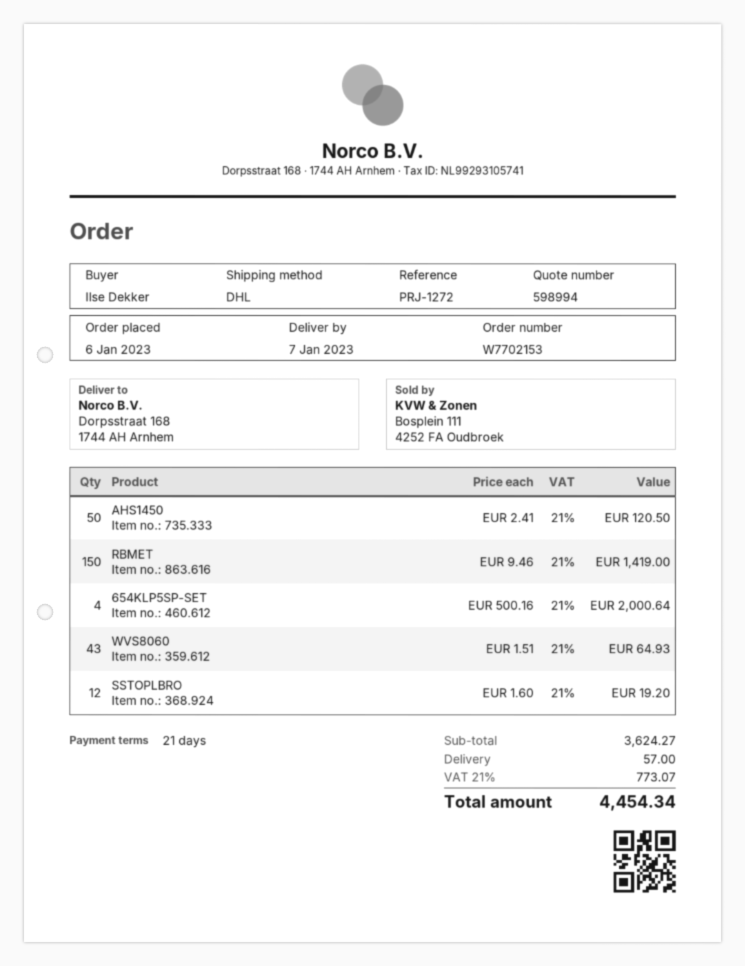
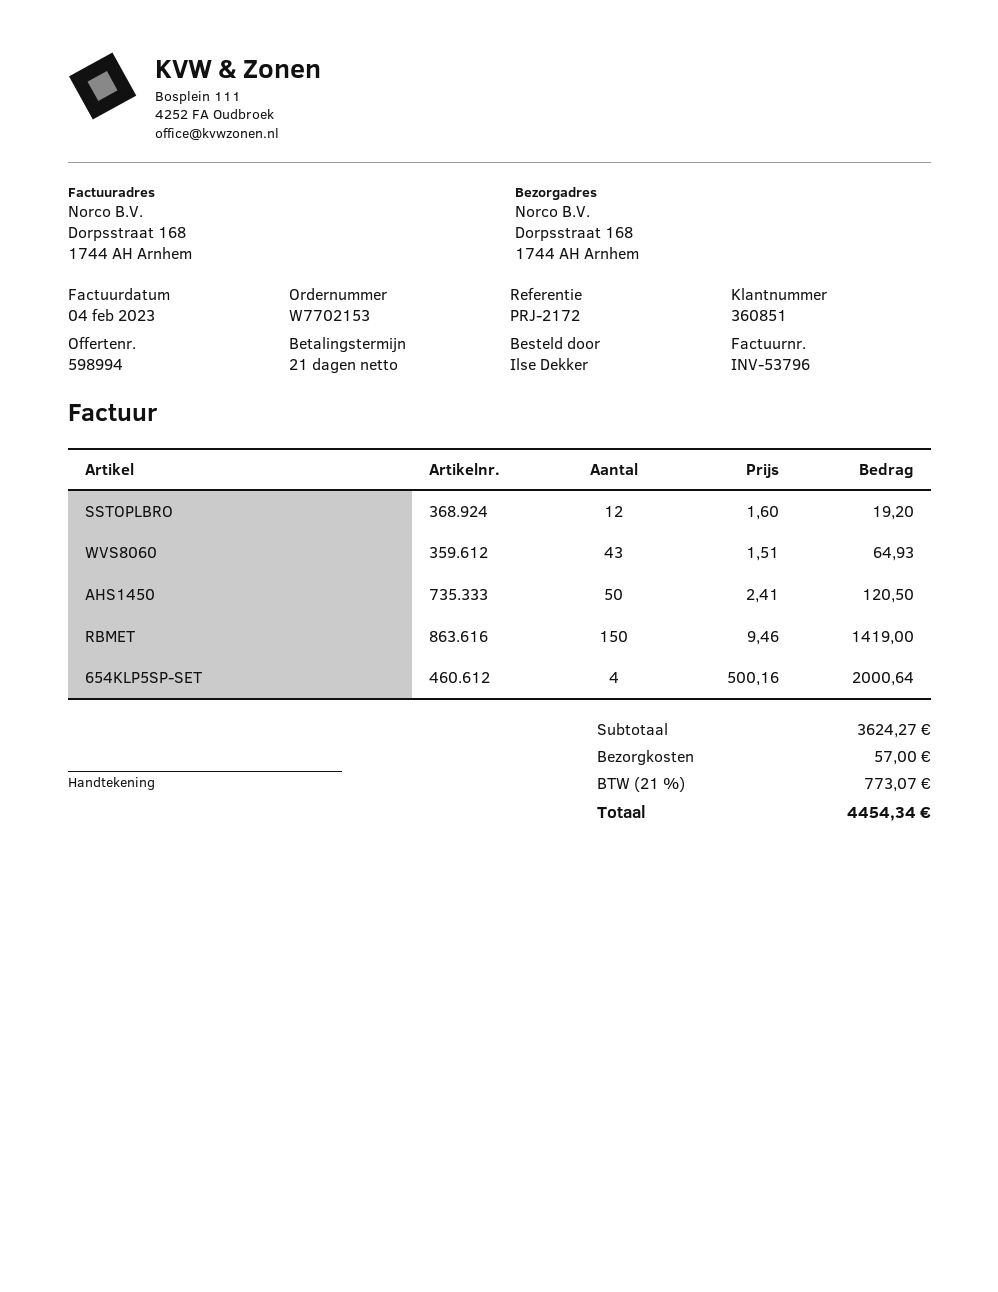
reference: PRJ-1272 -> PRJ-2172

